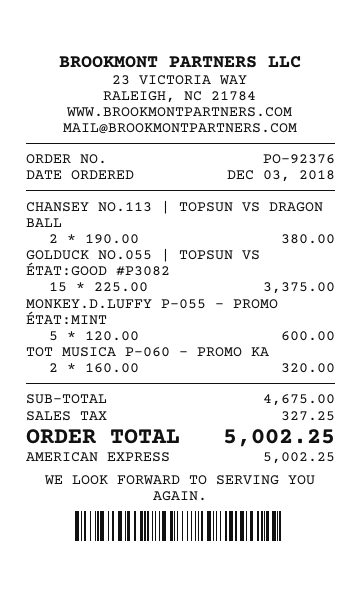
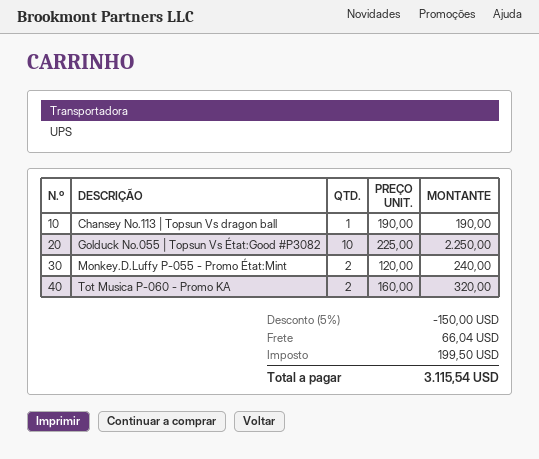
CHANSEY NO.113 | TOPSUN VS DRAGON BALL: 2 x 190.00 = 380.00 -> 1 x 190.00 = 190.00
GOLDUCK NO.055 | TOPSUN VS ÉTAT:GOOD #P3082: 15 x 225.00 = 3375.00 -> 10 x 225.00 = 2250.00
MONKEY.D.LUFFY P-055 - PROMO ÉTAT:MINT: 5 x 120.00 = 600.00 -> 2 x 120.00 = 240.00
discount: none -> 5% = 150.00
shipping: none -> 66.04
tax: 327.25 -> 199.50
total: 5002.25 -> 3115.54

